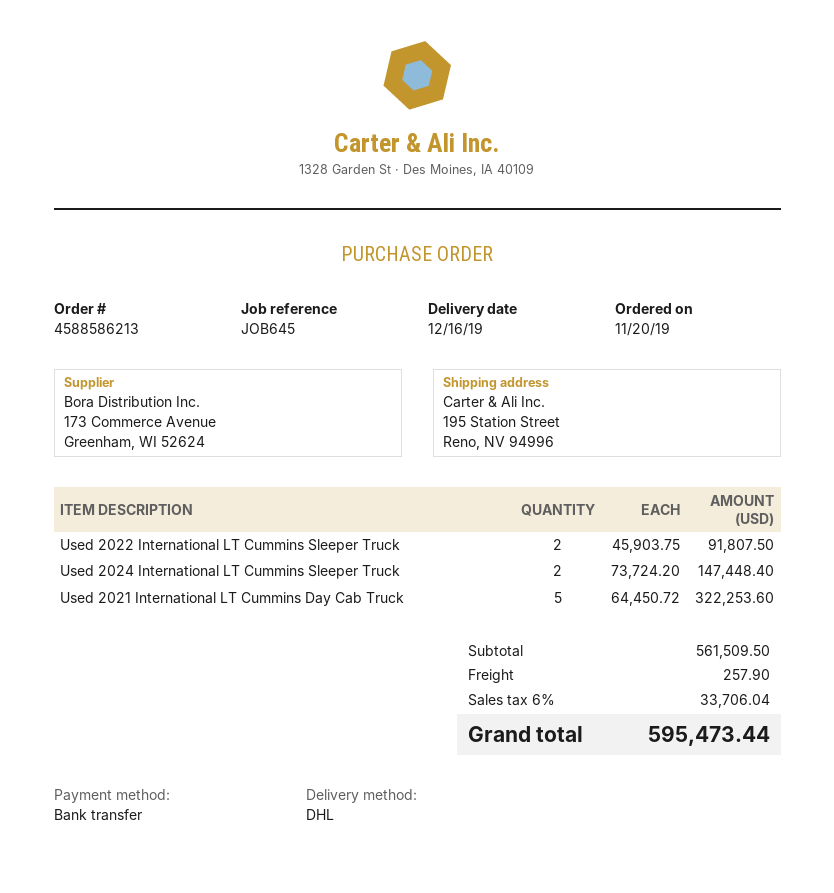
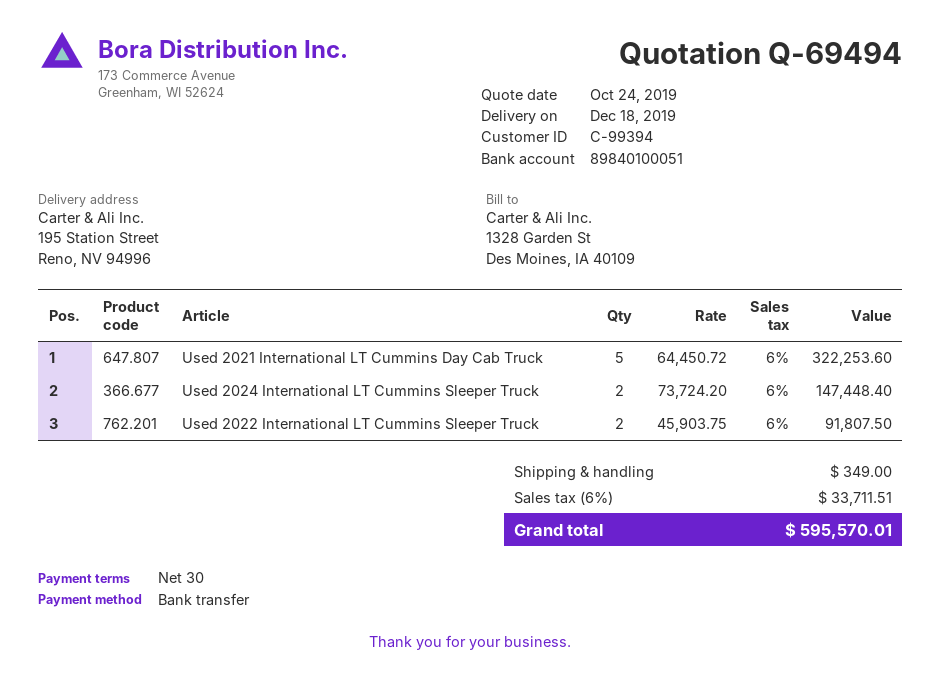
delivery date: 2019-12-16 -> 2019-12-18
shipping: 257.90 -> 349.00
tax: 6% = 33706.04 -> 6% = 33711.51
total: 595473.44 -> 595570.01

